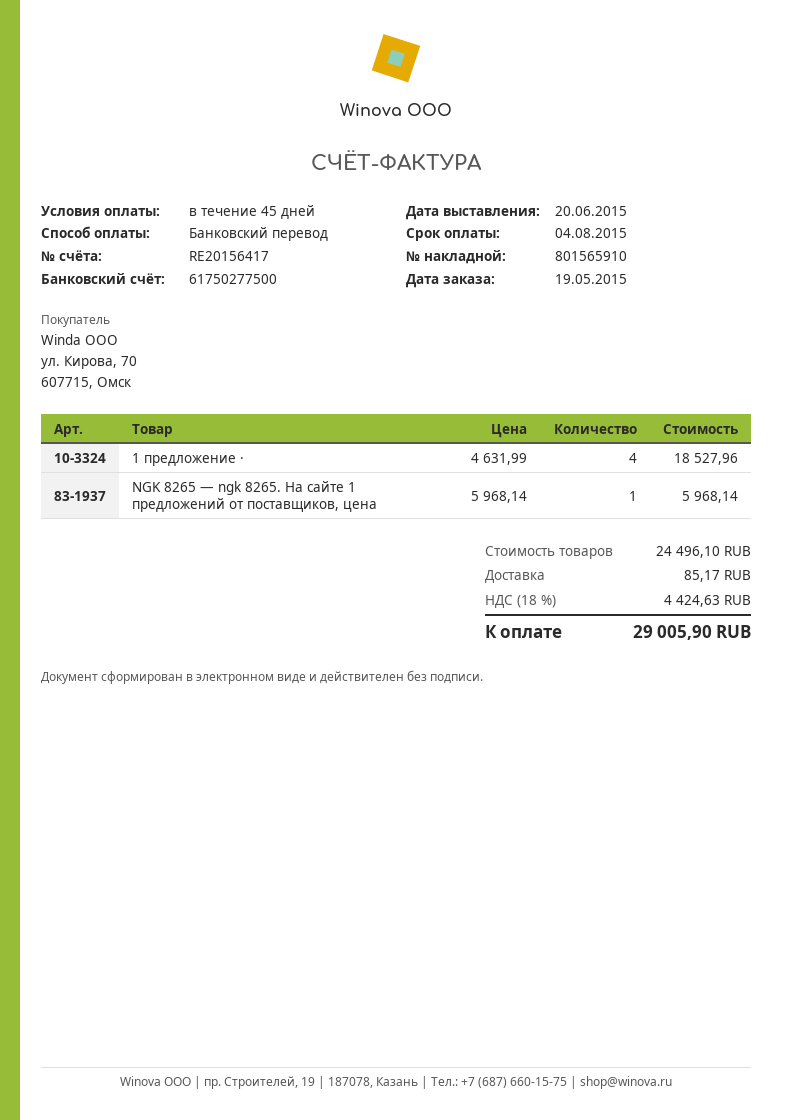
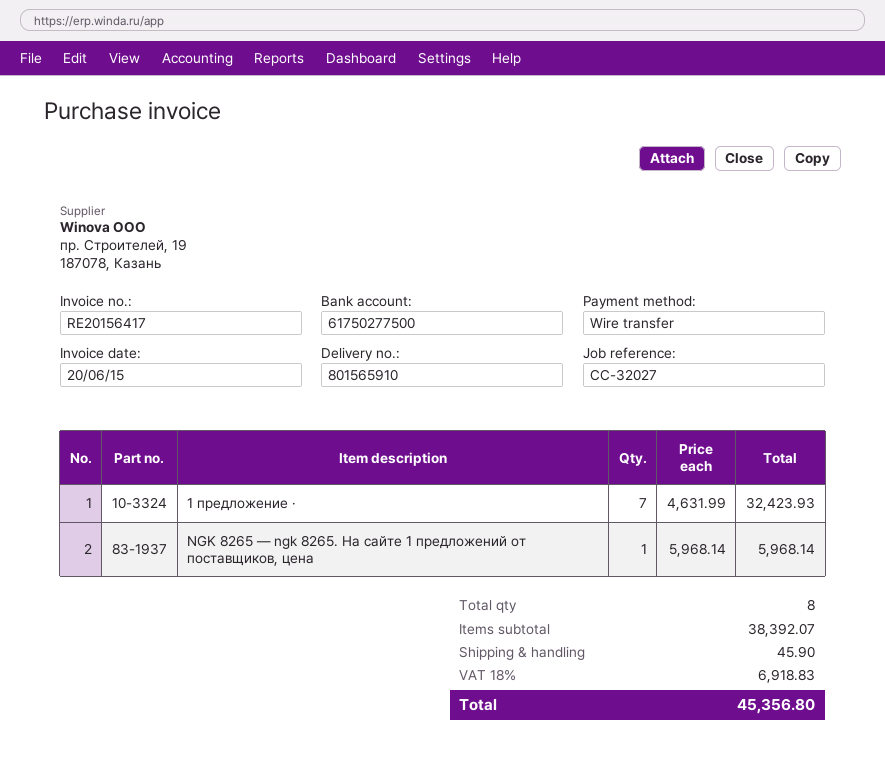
1 предложение ·: 4 x 4631.99 = 18527.96 -> 7 x 4631.99 = 32423.93
subtotal: 24496.10 -> 38392.07
shipping: 85.17 -> 45.90
tax: 18% = 4424.63 -> 18% = 6918.83
total: 29005.90 -> 45356.80

